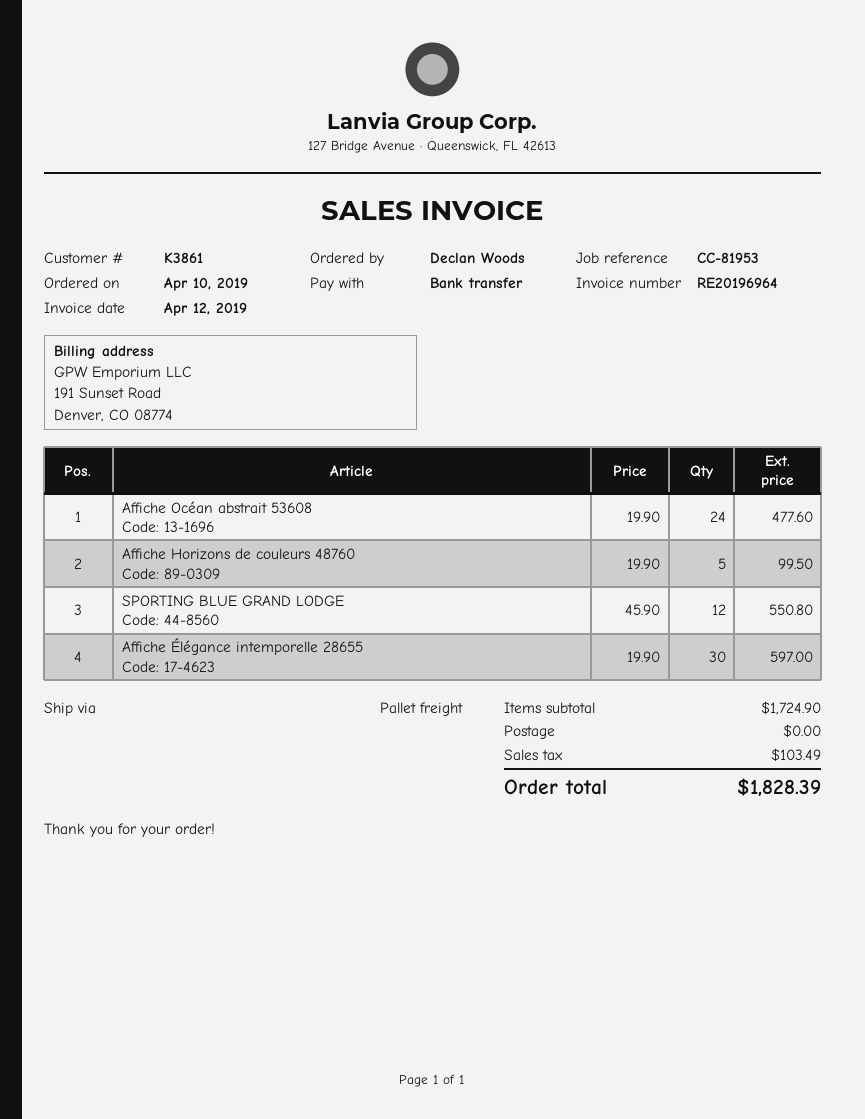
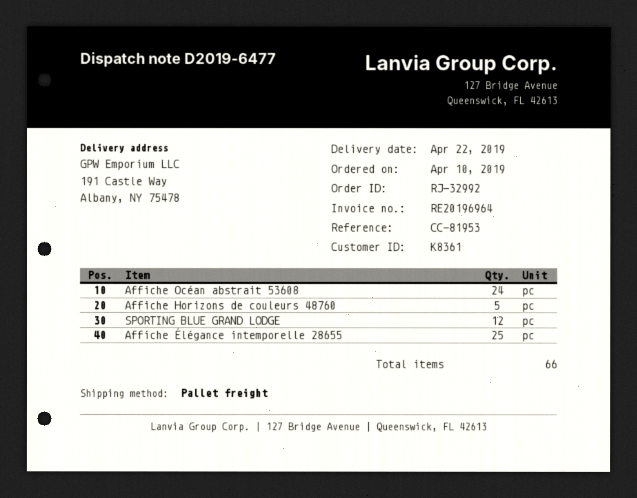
customer number: K3861 -> K8361
Affiche Élégance intemporelle 28655: 30 -> 25

